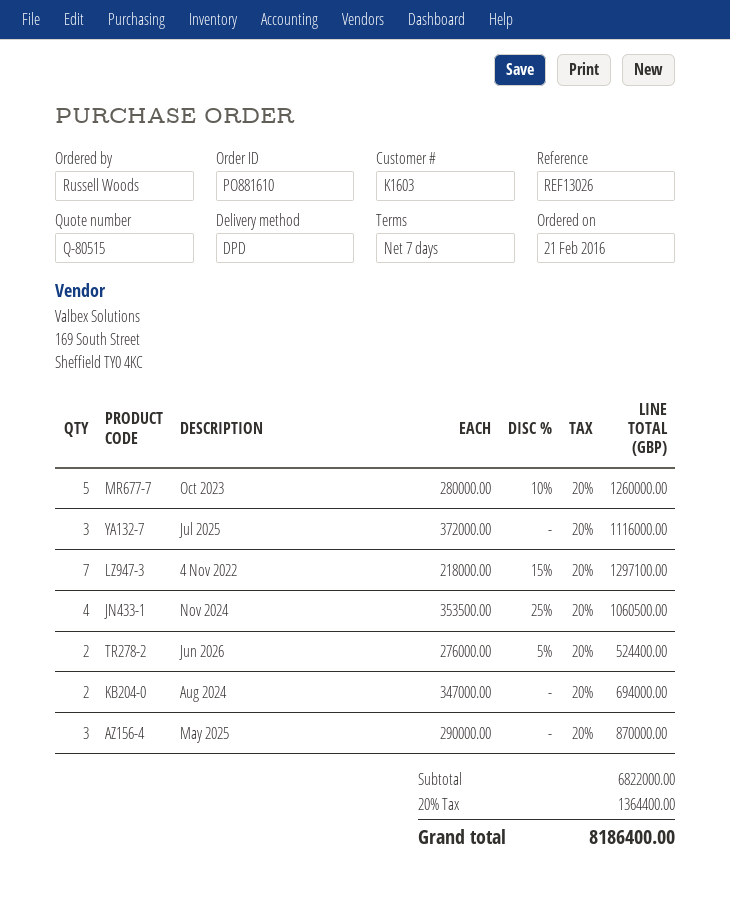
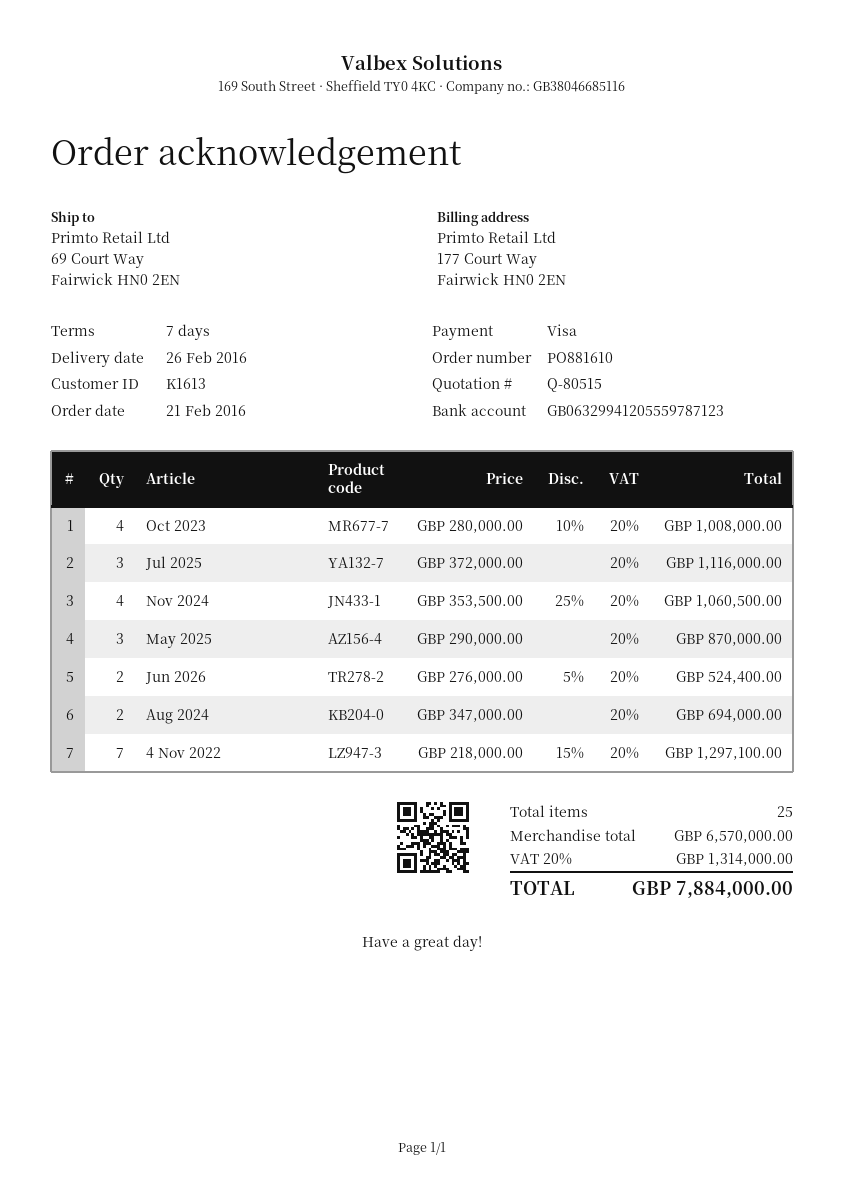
customer number: K1603 -> K1613
Oct 2023: 5 x 280000.00 - 10% = 1260000.00 -> 4 x 280000.00 - 10% = 1008000.00
subtotal: 6822000.00 -> 6570000.00
tax: 20% = 1364400.00 -> 20% = 1314000.00
total: 8186400.00 -> 7884000.00

